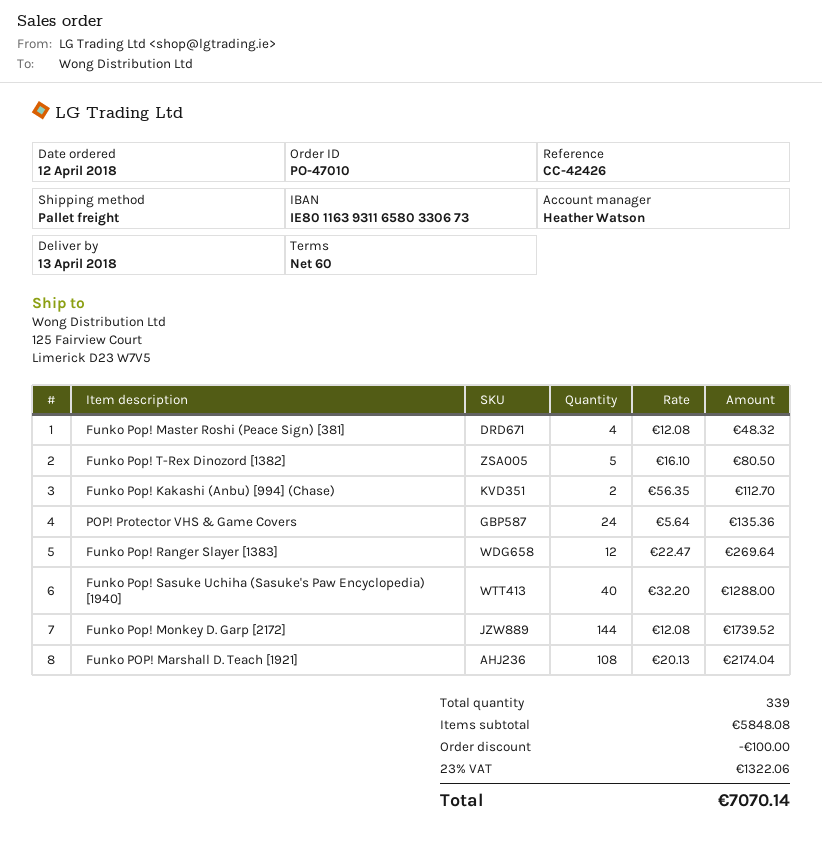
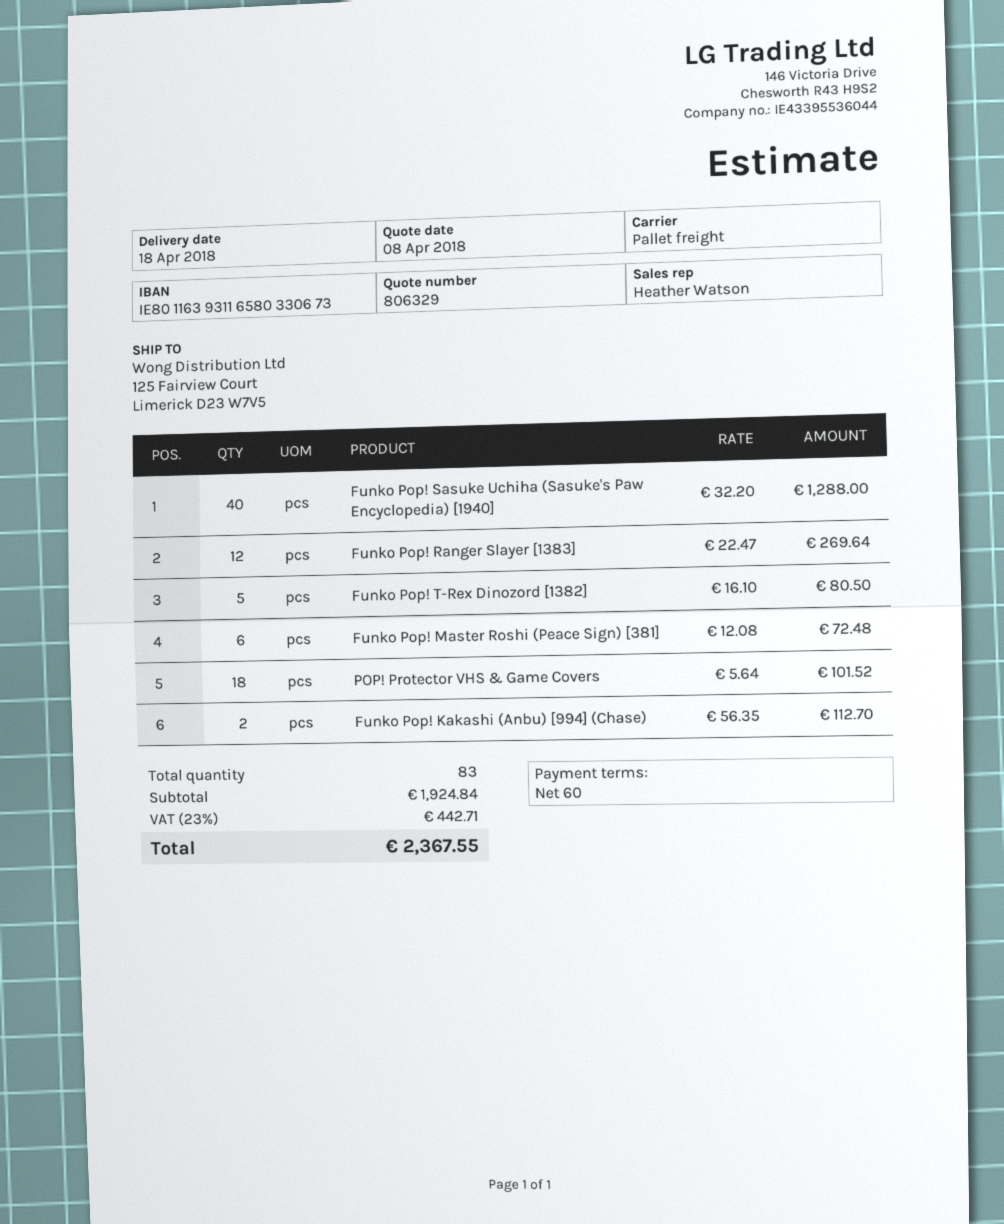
delivery date: 2018-04-13 -> 2018-04-18
Funko Pop! Master Roshi (Peace Sign) [381]: 4 x 12.08 = 48.32 -> 6 x 12.08 = 72.48
POP! Protector VHS & Game Covers: 24 x 5.64 = 135.36 -> 18 x 5.64 = 101.52
Funko Pop! Monkey D. Garp [2172]: 144 x 12.08 = 1739.52 -> none
Funko POP! Marshall D. Teach [1921]: 108 x 20.13 = 2174.04 -> none
total quantity: 339 -> 83
subtotal: 5848.08 -> 1924.84
discount: 100.00 -> none
tax: 23% = 1322.06 -> 23% = 442.71
total: 7070.14 -> 2367.55

